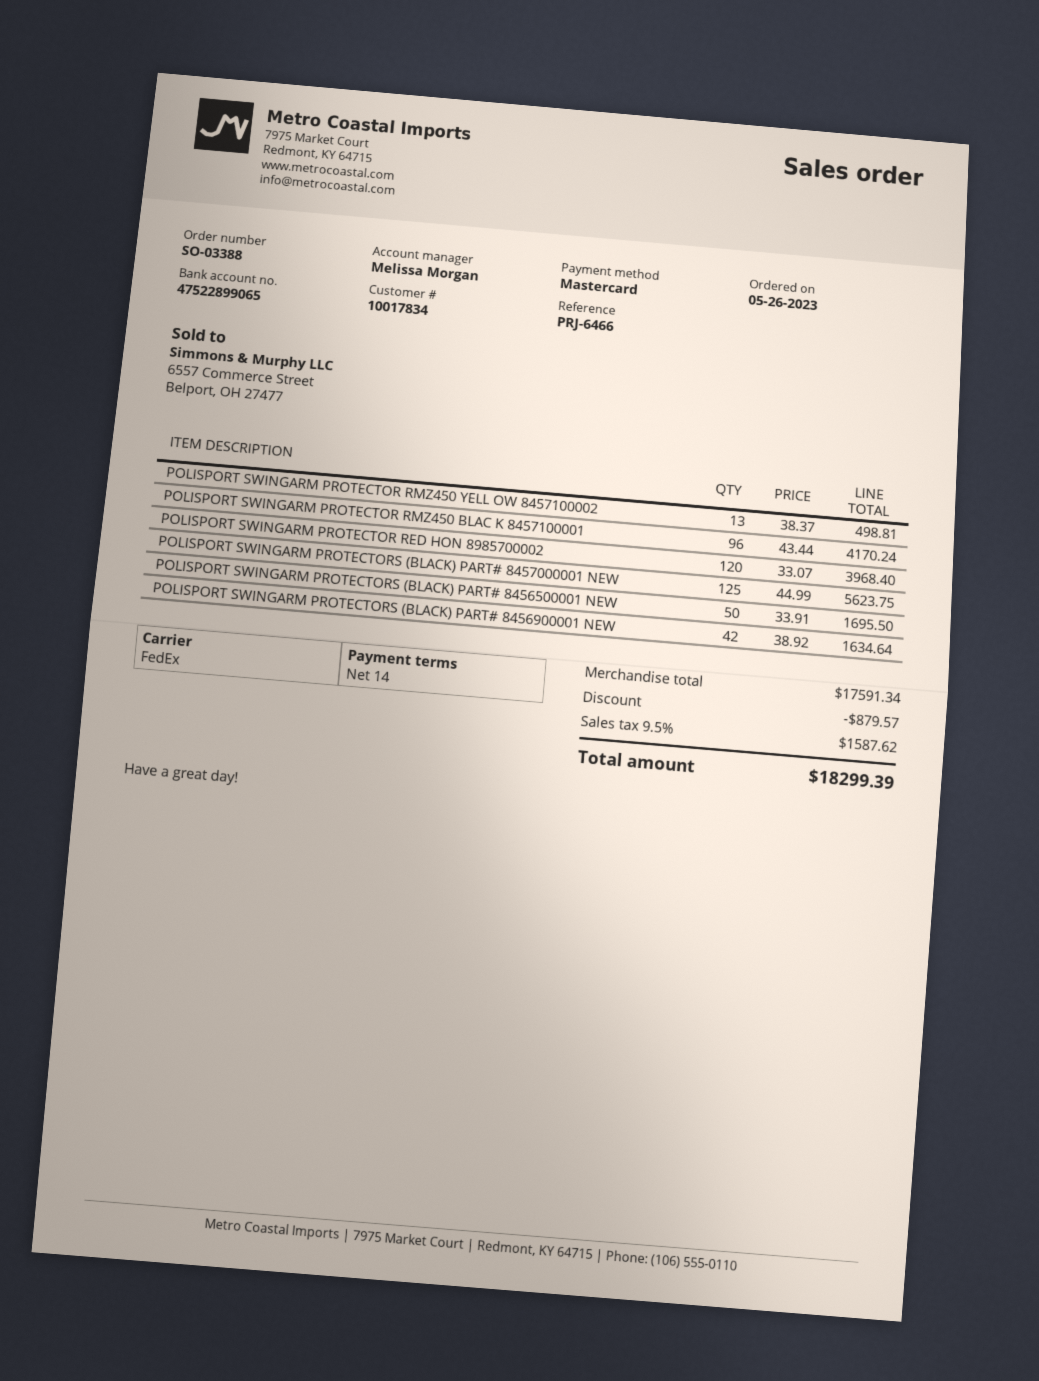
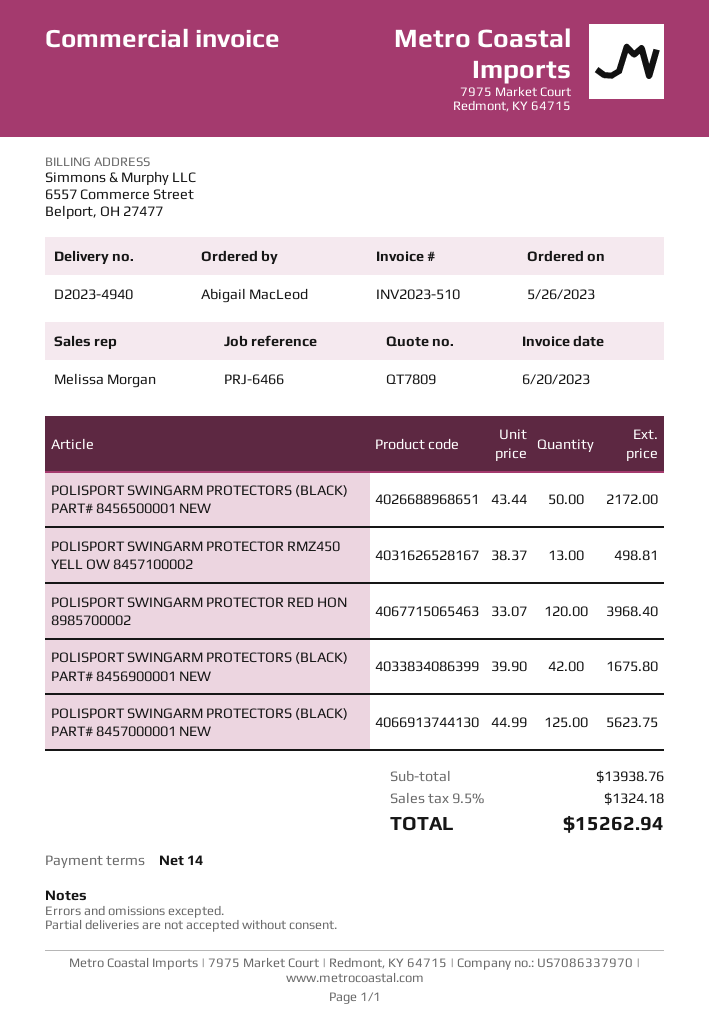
POLISPORT SWINGARM PROTECTOR RMZ450 BLAC K 8457100001: 96 x 43.44 = 4170.24 -> none
POLISPORT SWINGARM PROTECTORS (BLACK) PART# 8456500001 NEW: 50 x 33.91 = 1695.50 -> 50 x 43.44 = 2172.00
POLISPORT SWINGARM PROTECTORS (BLACK) PART# 8456900001 NEW: 42 x 38.92 = 1634.64 -> 42 x 39.90 = 1675.80
subtotal: 17591.34 -> 13938.76
discount: 879.57 -> none
tax: 9.5% = 1587.62 -> 9.5% = 1324.18
total: 18299.39 -> 15262.94

